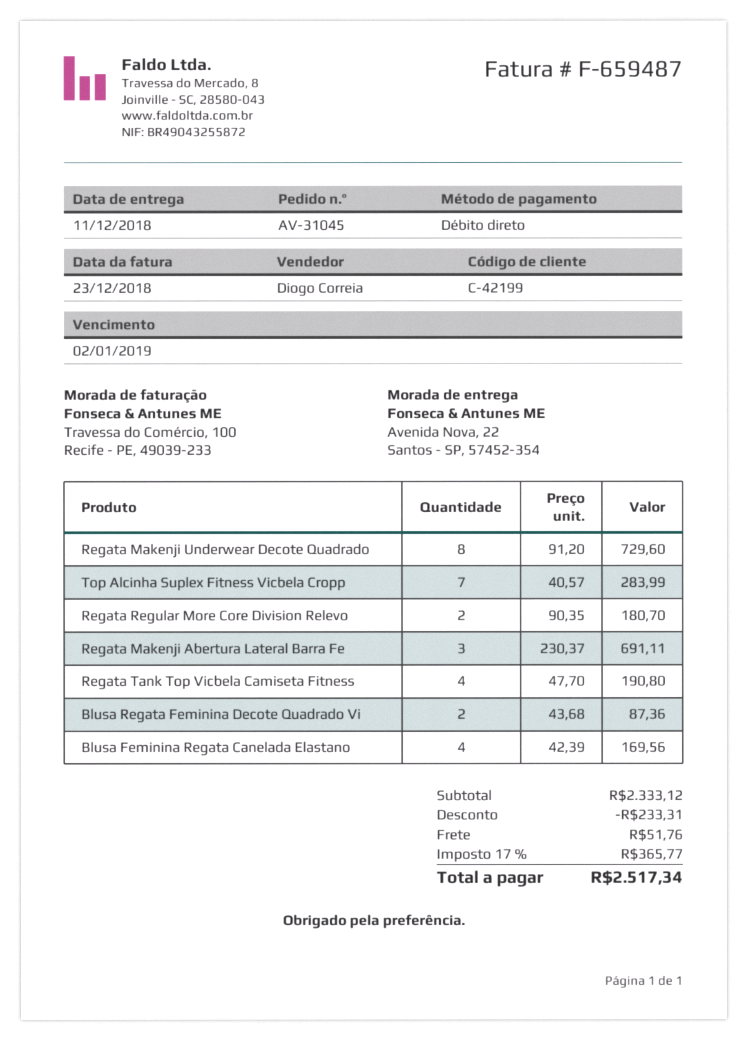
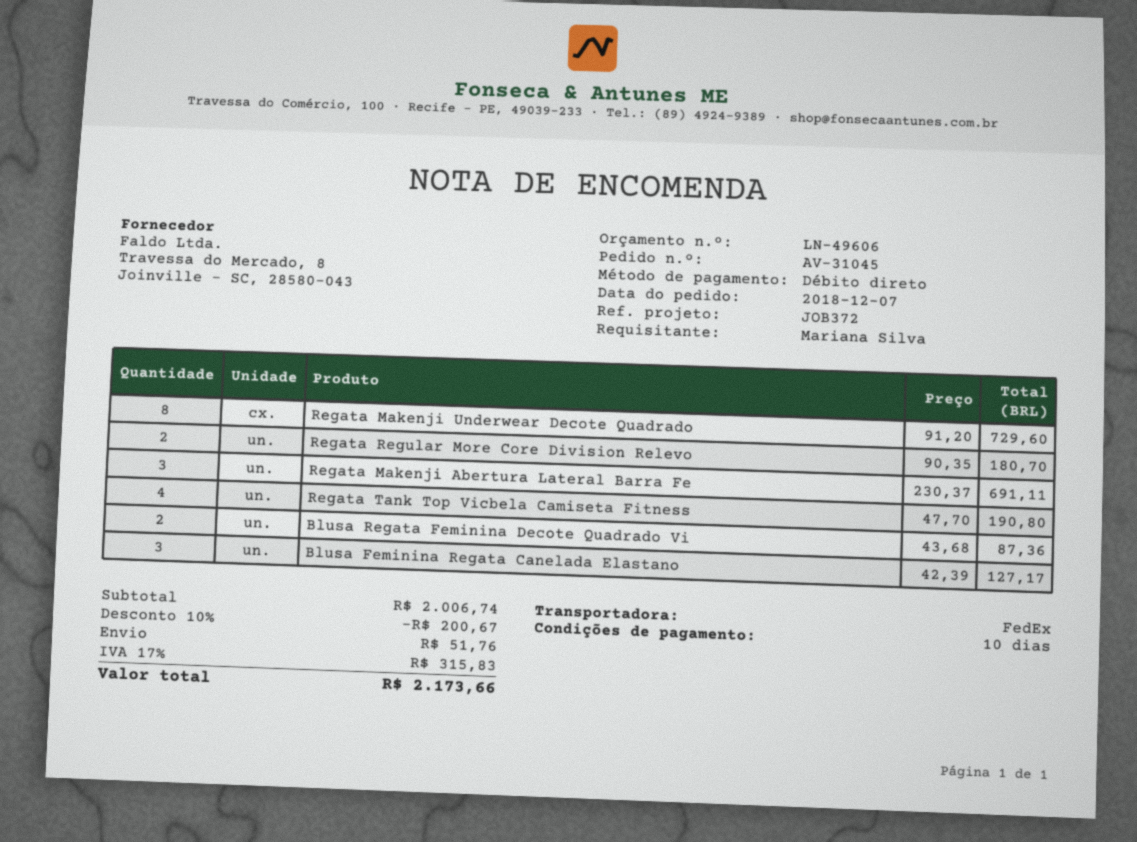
Top Alcinha Suplex Fitness Vicbela Cropp: 7 x 40.57 = 283.99 -> none
Blusa Feminina Regata Canelada Elastano: 4 x 42.39 = 169.56 -> 3 x 42.39 = 127.17
subtotal: 2333.12 -> 2006.74
discount: 233.31 -> 200.67
tax: 17% = 365.77 -> 17% = 315.83
total: 2517.34 -> 2173.66

